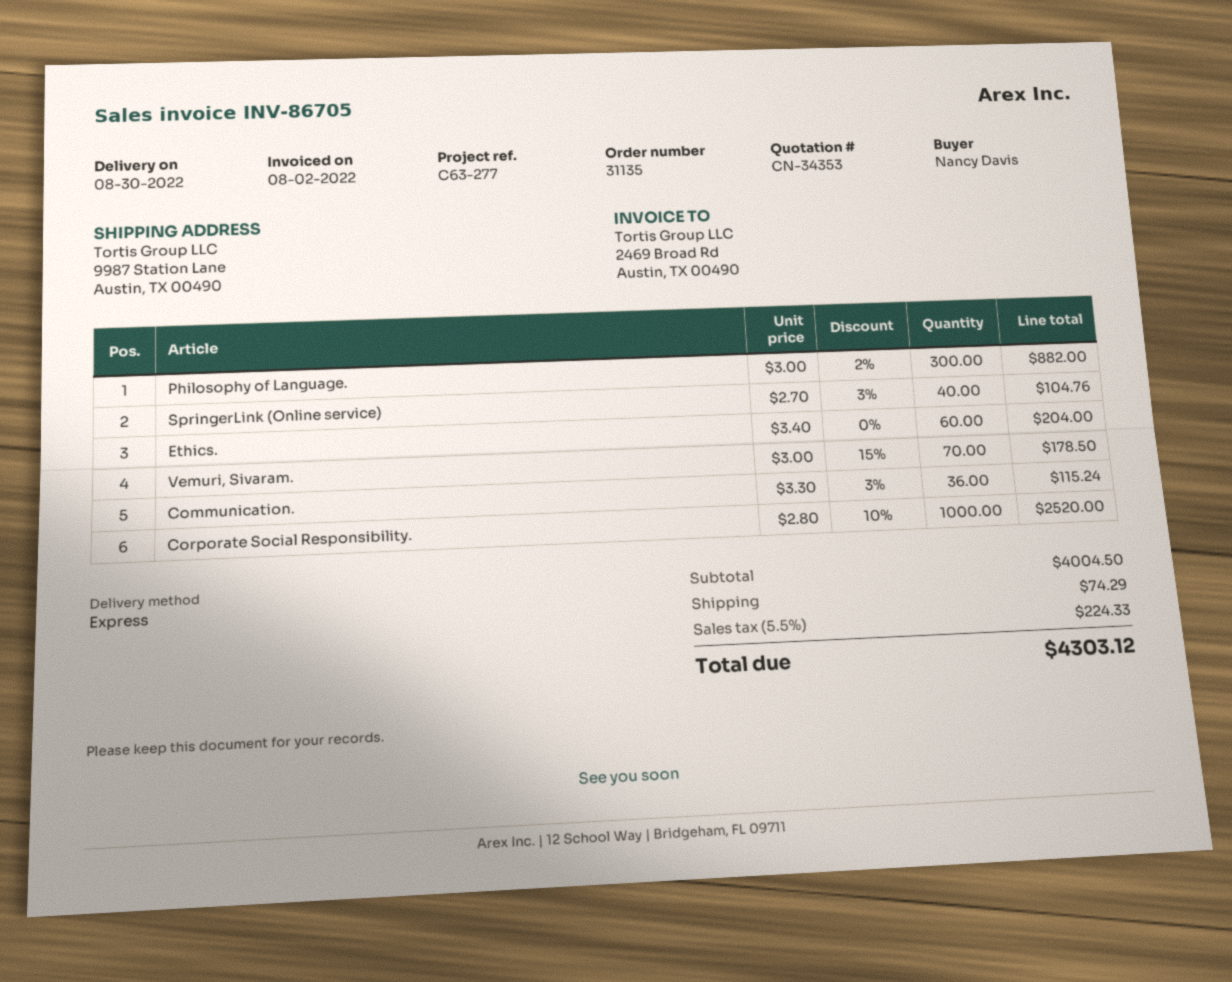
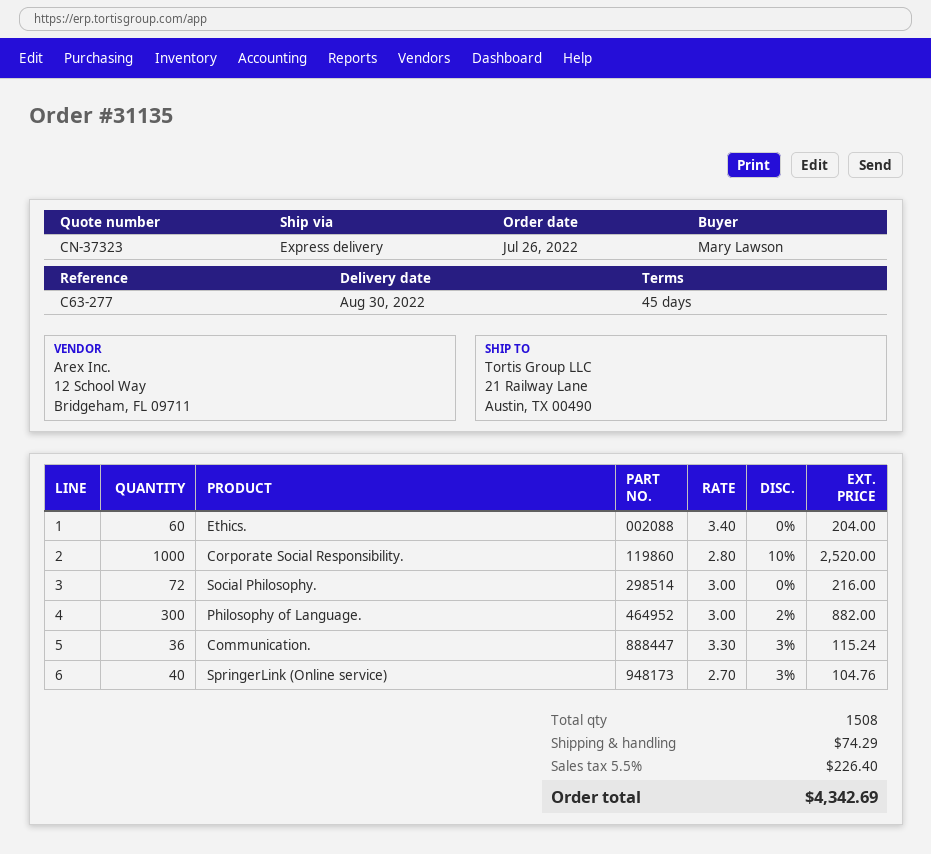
quote number: CN-34353 -> CN-37323
ordered by: Nancy Davis -> Mary Lawson
ship to: 9987 Station Lane, Austin, TX 00490 -> 21 Railway Lane, Austin, TX 00490
Vemuri, Sivaram.: 70 x 3.00 - 15% = 178.50 -> none
Social Philosophy.: none -> 72 x 3.00 = 216.00
tax: 5.5% = 224.33 -> 5.5% = 226.40
total: 4303.12 -> 4342.69

